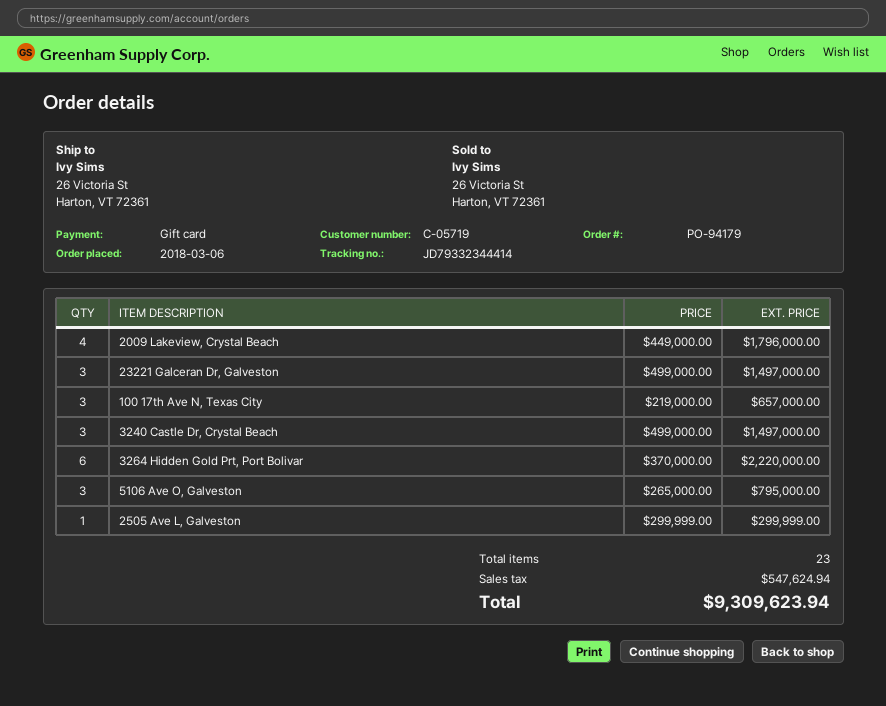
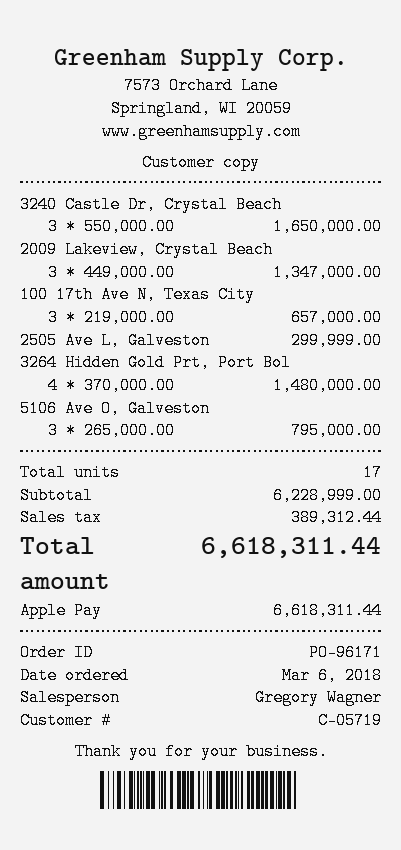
order number: PO-94179 -> PO-96171
payment method: gift card -> Apple Pay
2009 Lakeview, Crystal Beach: 4 x 449000.00 = 1796000.00 -> 3 x 449000.00 = 1347000.00
23221 Galceran Dr, Galveston: 3 x 499000.00 = 1497000.00 -> none
3240 Castle Dr, Crystal Beach: 3 x 499000.00 = 1497000.00 -> 3 x 550000.00 = 1650000.00
3264 Hidden Gold Prt, Port Bolivar: 6 x 370000.00 = 2220000.00 -> 4 x 370000.00 = 1480000.00
total quantity: 23 -> 17
tax: 547624.94 -> 389312.44
total: 9309623.94 -> 6618311.44

